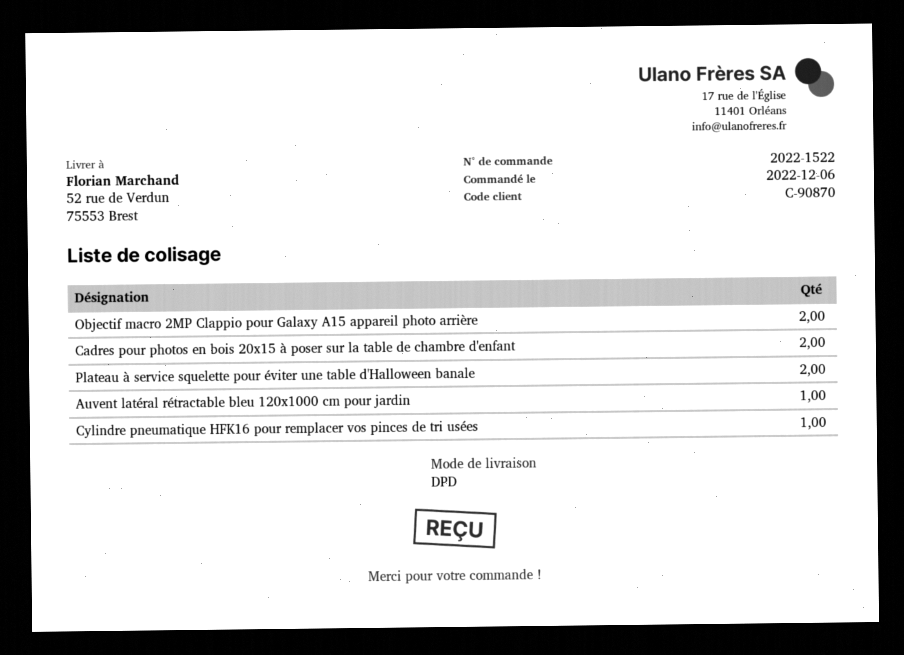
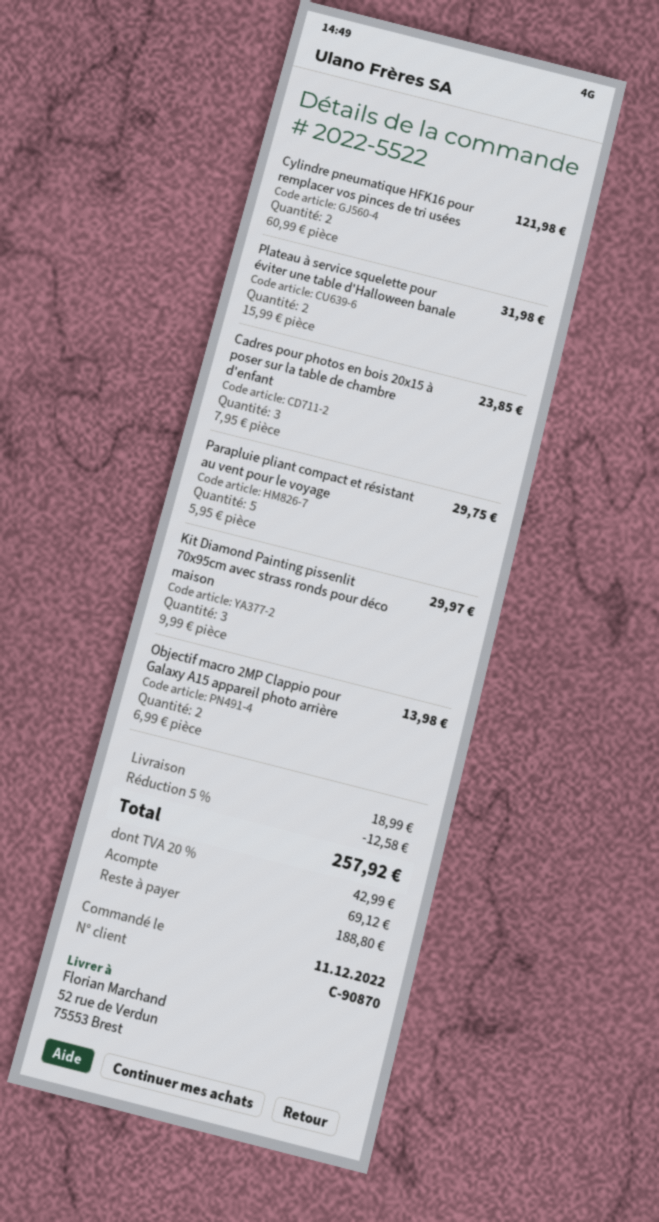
order number: 2022-1522 -> 2022-5522
order date: 2022-12-06 -> 2022-12-11
Cadres pour photos en bois 20x15 à poser sur la table de chambre d'enfant: 2 -> 3
Auvent latéral rétractable bleu 120x1000 cm pour jardin: 1 -> none
Cylindre pneumatique HFK16 pour remplacer vos pinces de tri usées: 1 -> 2
Parapluie pliant compact et résistant au vent pour le voyage: none -> 5
Kit Diamond Painting pissenlit 70x95cm avec strass ronds pour déco maison: none -> 3

